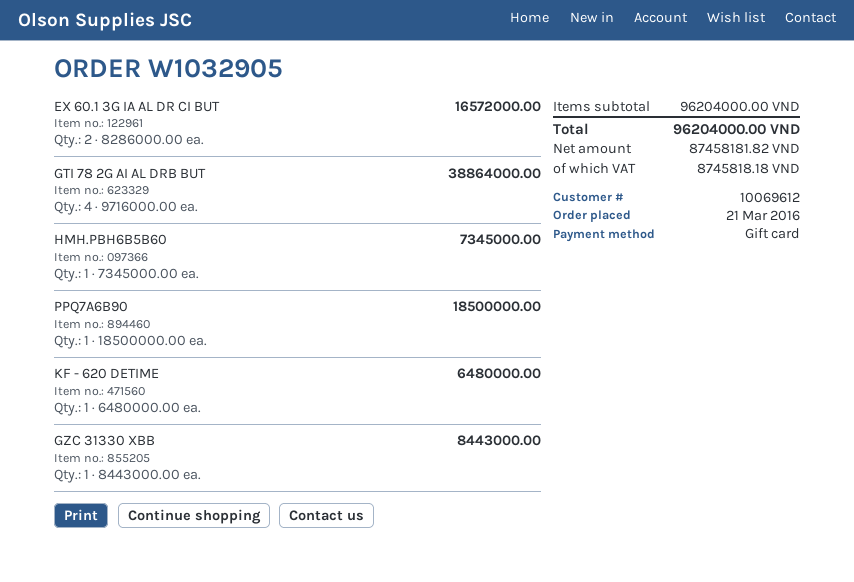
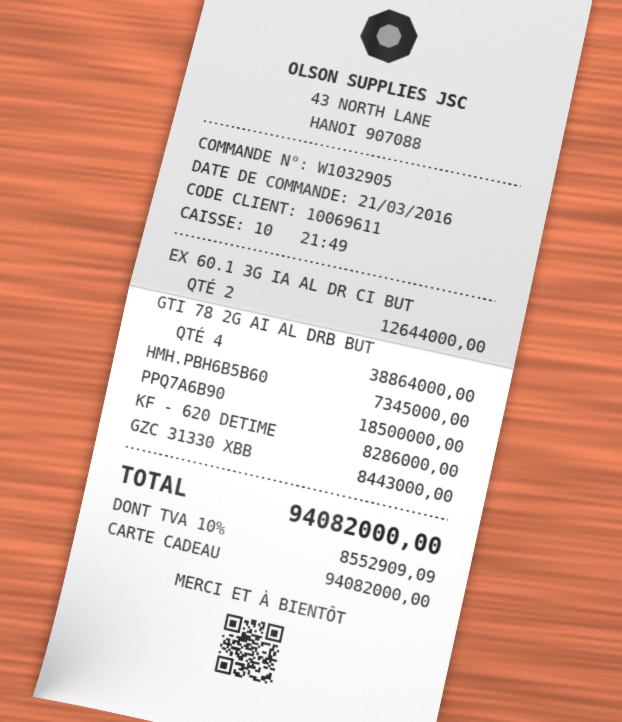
customer number: 10069612 -> 10069611
EX 60.1 3G IA AL DR CI BUT: 2 for 16572000.00 -> 2 for 12644000.00
KF - 620 DETIME: 1 for 6480000.00 -> 1 for 8286000.00
tax: 8745818.18 -> 8552909.09
total: 96204000.00 -> 94082000.00

